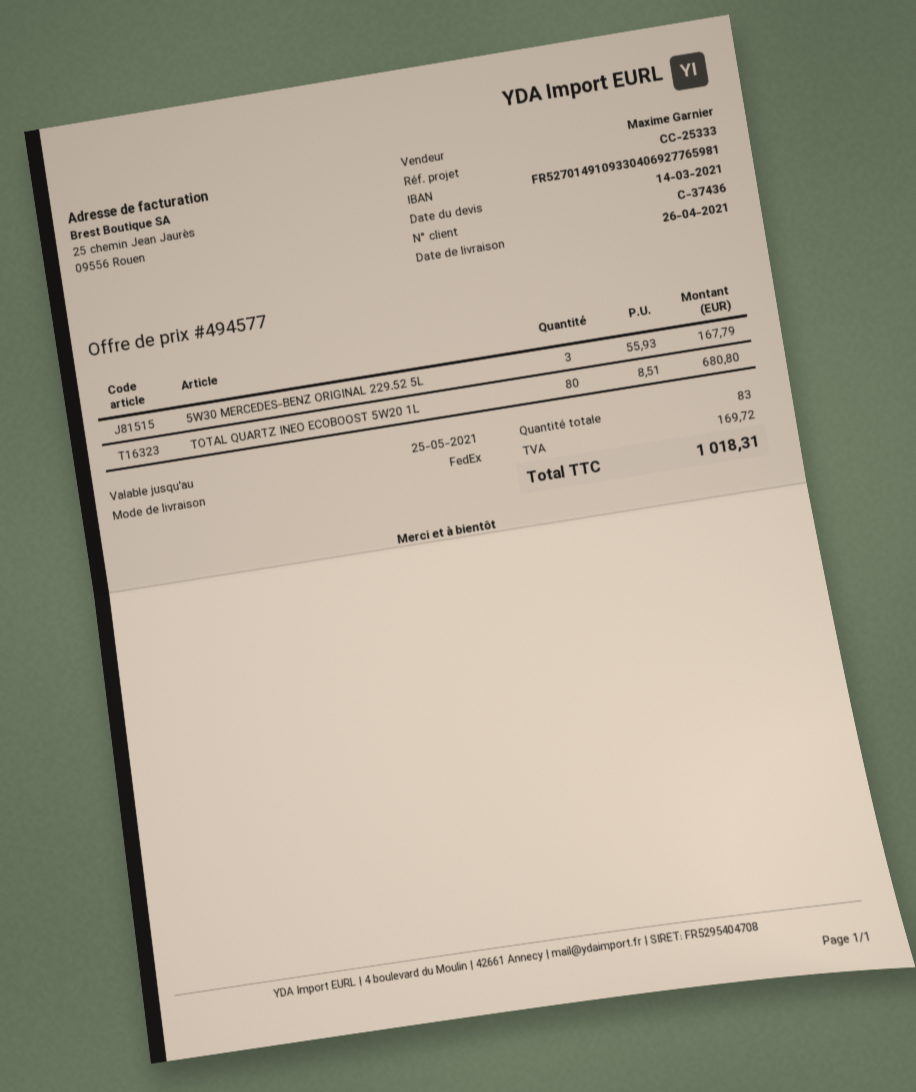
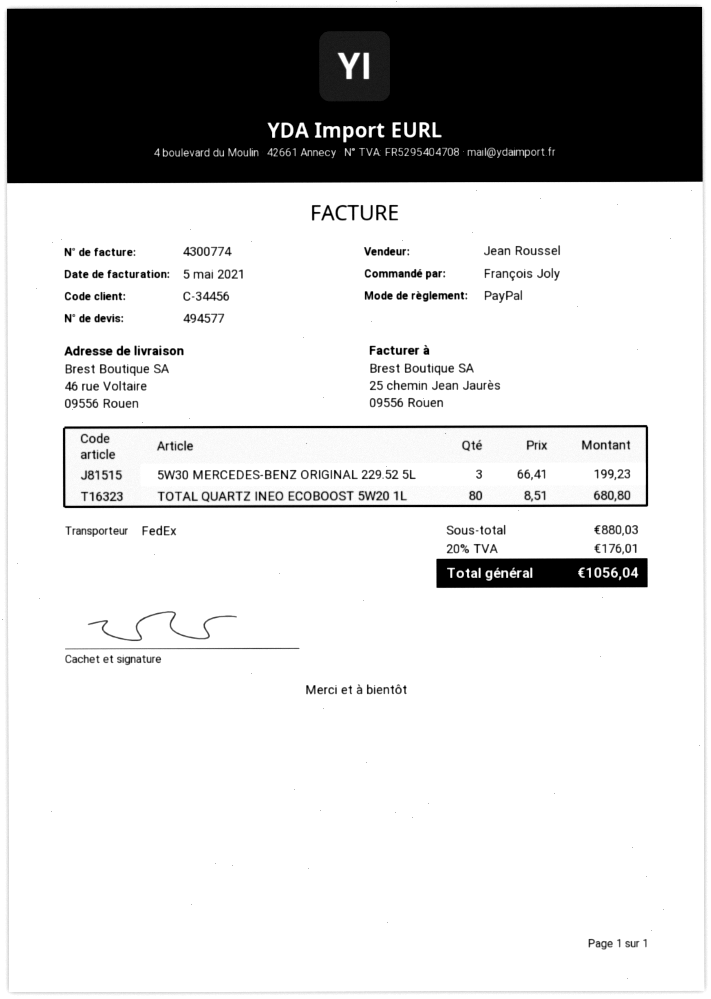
customer number: C-37436 -> C-34456
sales rep: Maxime Garnier -> Jean Roussel
5W30 MERCEDES-BENZ ORIGINAL 229.52 5L: 3 x 55.93 = 167.79 -> 3 x 66.41 = 199.23
tax: 169.72 -> 176.01
total: 1018.31 -> 1056.04

